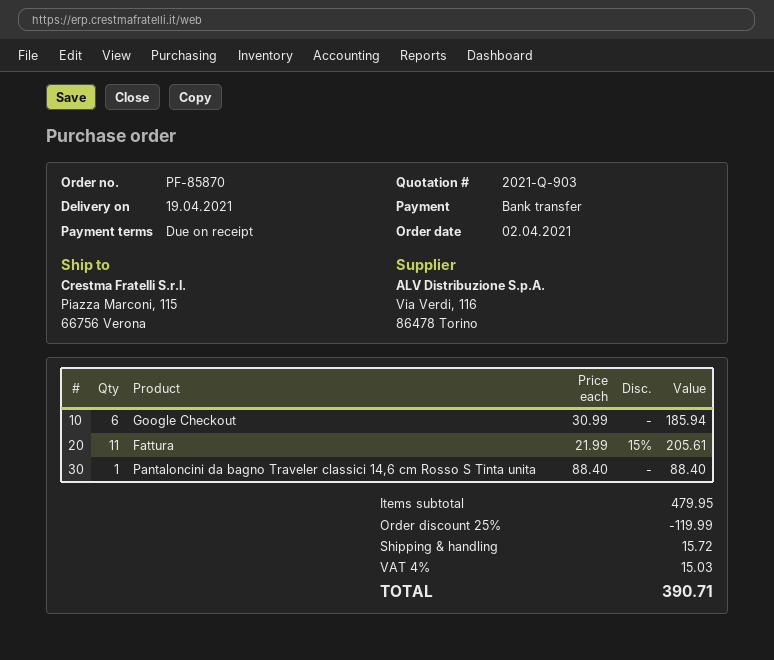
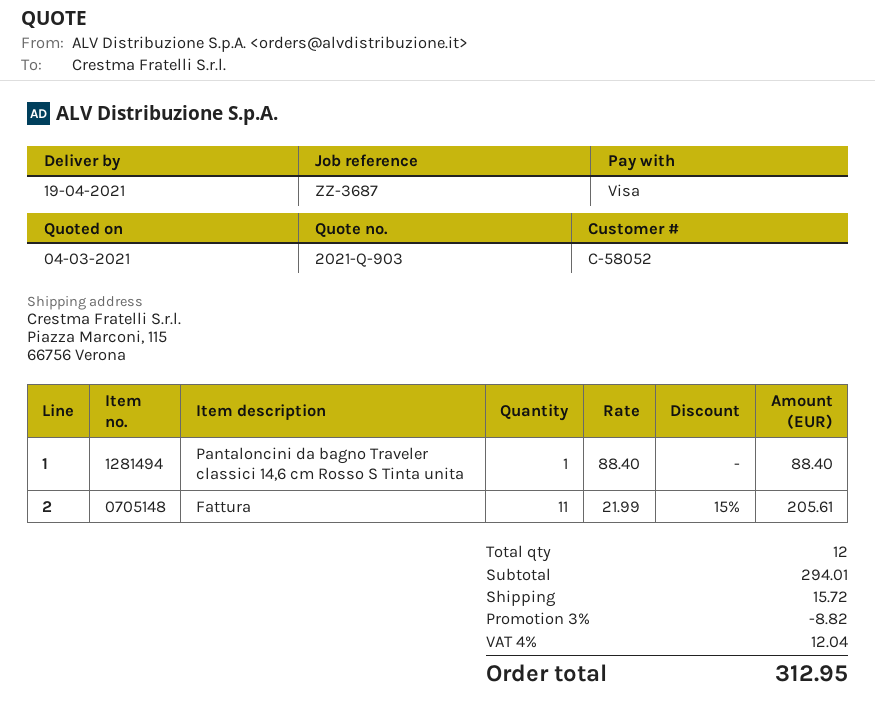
payment method: bank transfer -> Visa
Google Checkout: 6 x 30.99 = 185.94 -> none
subtotal: 479.95 -> 294.01
discount: 25% = 119.99 -> 3% = 8.82
tax: 4% = 15.03 -> 4% = 12.04
total: 390.71 -> 312.95

